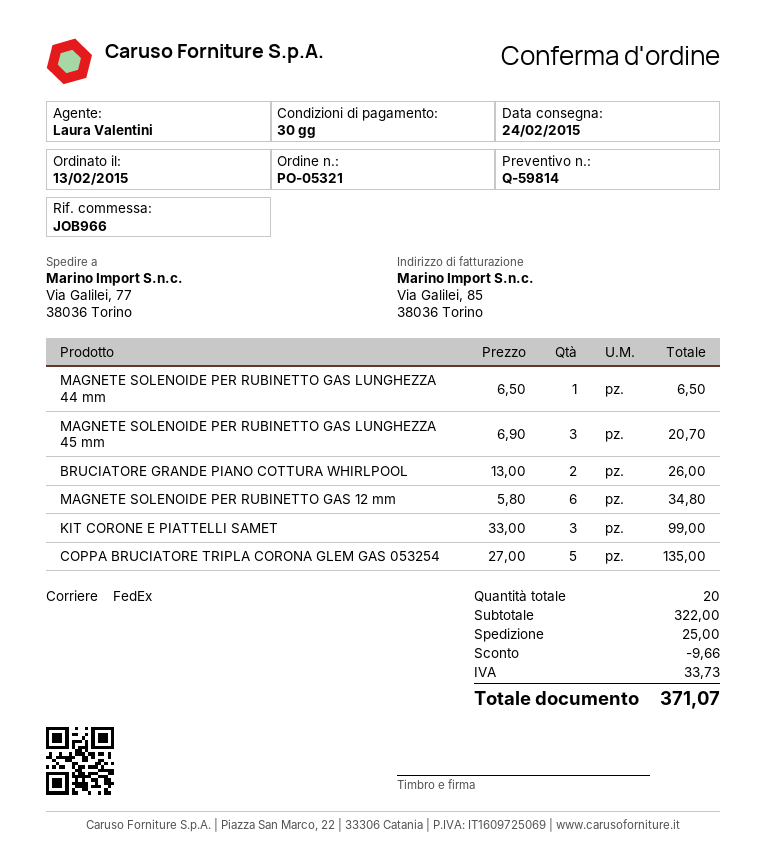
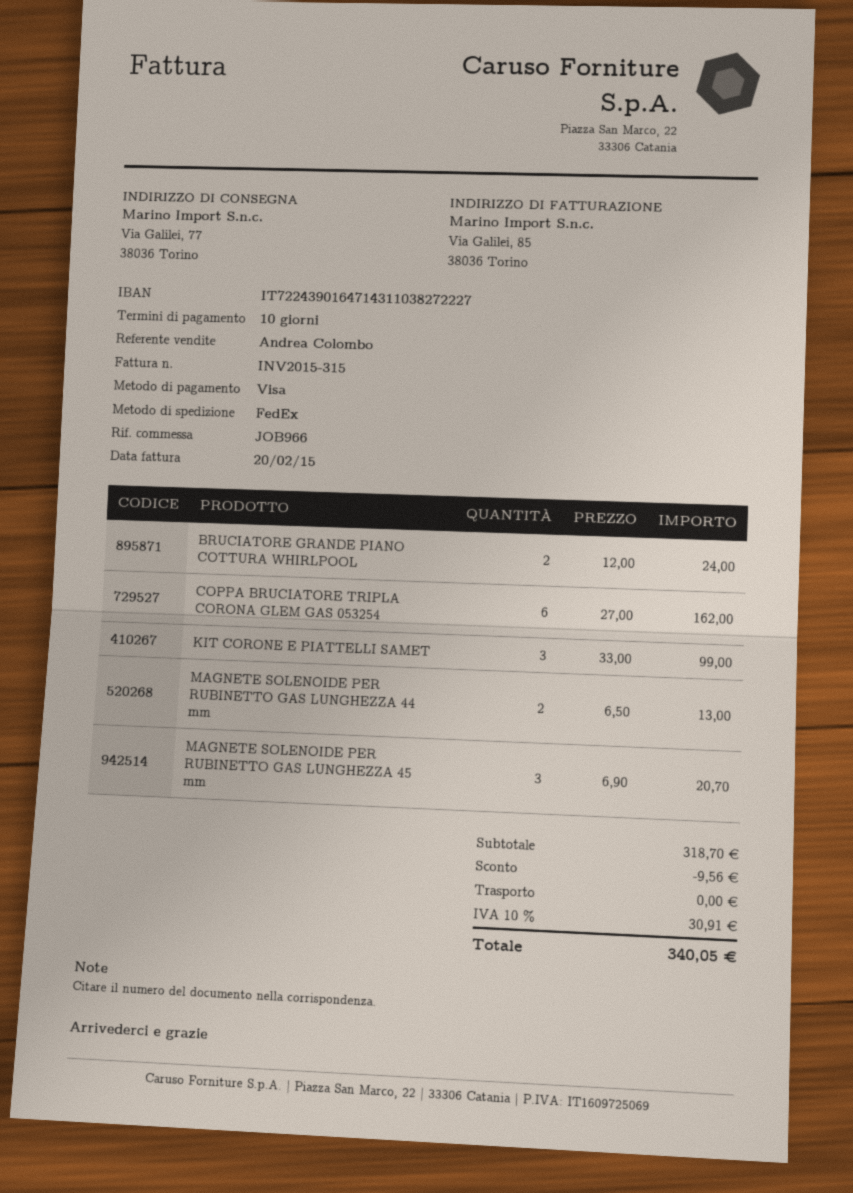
payment terms: 30 days -> 10 days
sales rep: Laura Valentini -> Andrea Colombo
MAGNETE SOLENOIDE PER RUBINETTO GAS LUNGHEZZA 44 mm: 1 x 6.50 = 6.50 -> 2 x 6.50 = 13.00
BRUCIATORE GRANDE PIANO COTTURA WHIRLPOOL: 2 x 13.00 = 26.00 -> 2 x 12.00 = 24.00
MAGNETE SOLENOIDE PER RUBINETTO GAS 12 mm: 6 x 5.80 = 34.80 -> none
COPPA BRUCIATORE TRIPLA CORONA GLEM GAS 053254: 5 x 27.00 = 135.00 -> 6 x 27.00 = 162.00
subtotal: 322.00 -> 318.70
discount: 9.66 -> 9.56
shipping: 25.00 -> 0.00
tax: 33.73 -> 30.91
total: 371.07 -> 340.05

